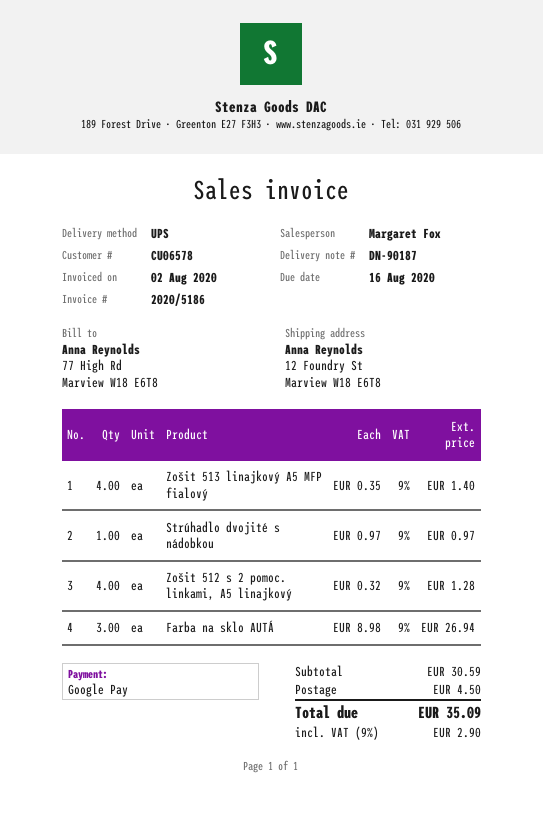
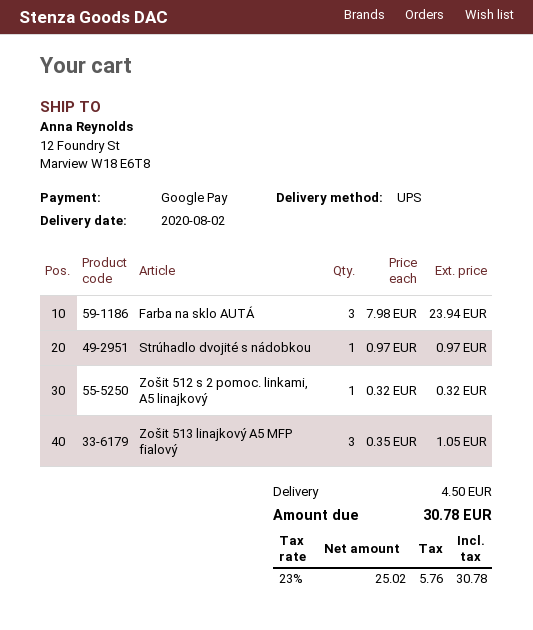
Zošit 513 linajkový A5 MFP fialový: 4 x 0.35 = 1.40 -> 3 x 0.35 = 1.05
Zošit 512 s 2 pomoc. linkami, A5 linajkový: 4 x 0.32 = 1.28 -> 1 x 0.32 = 0.32
Farba na sklo AUTÁ: 3 x 8.98 = 26.94 -> 3 x 7.98 = 23.94
tax: 9% = 2.90 -> 23% = 5.76
total: 35.09 -> 30.78

